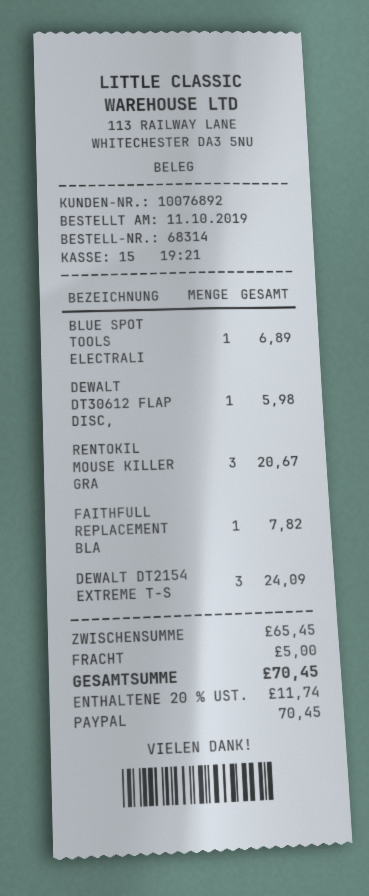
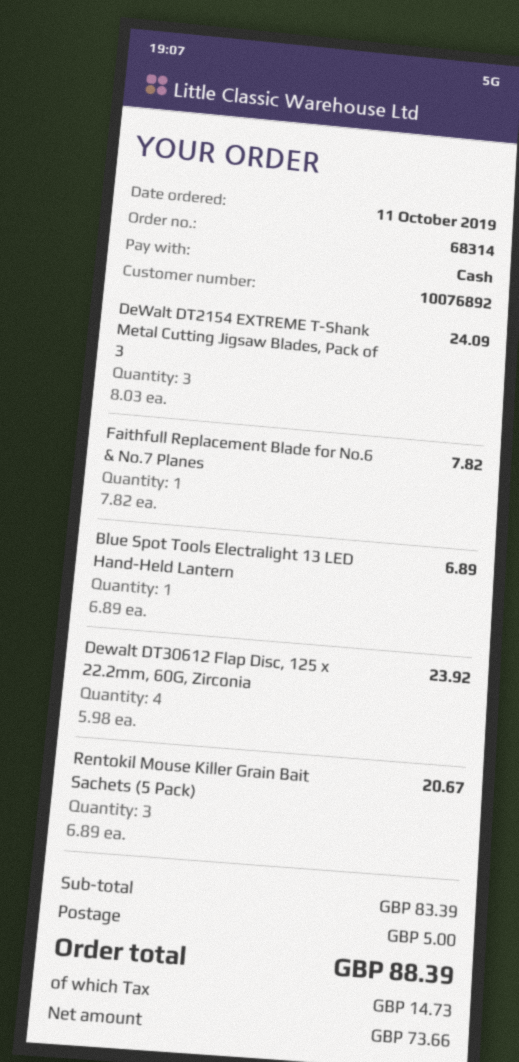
payment method: PayPal -> cash
DEWALT DT30612 FLAP DISC,: 1 for 5.98 -> 4 for 23.92
subtotal: 65.45 -> 83.39
tax: 11.74 -> 14.73
total: 70.45 -> 88.39

